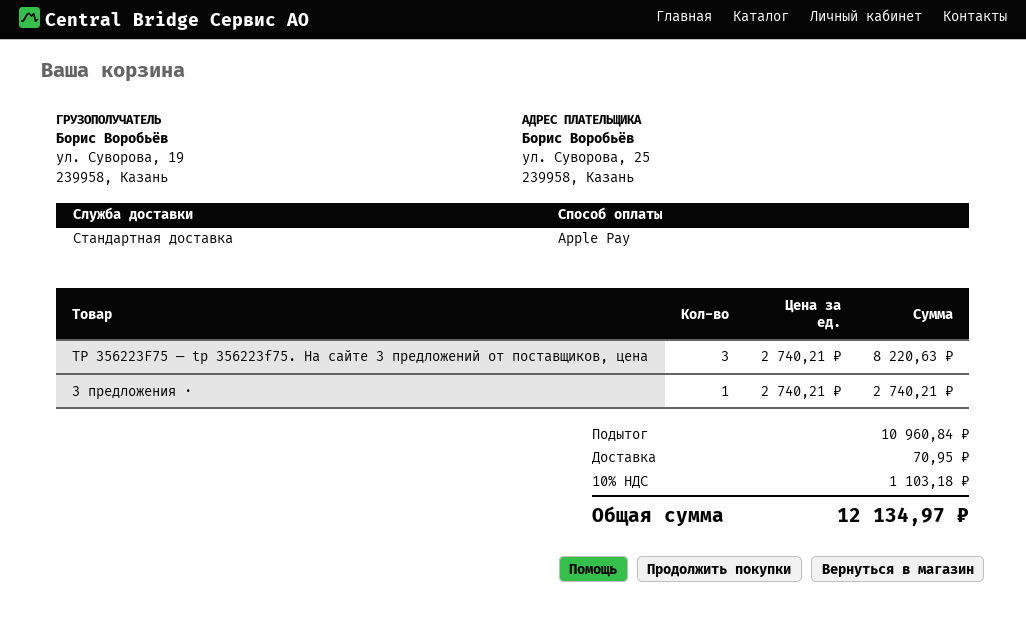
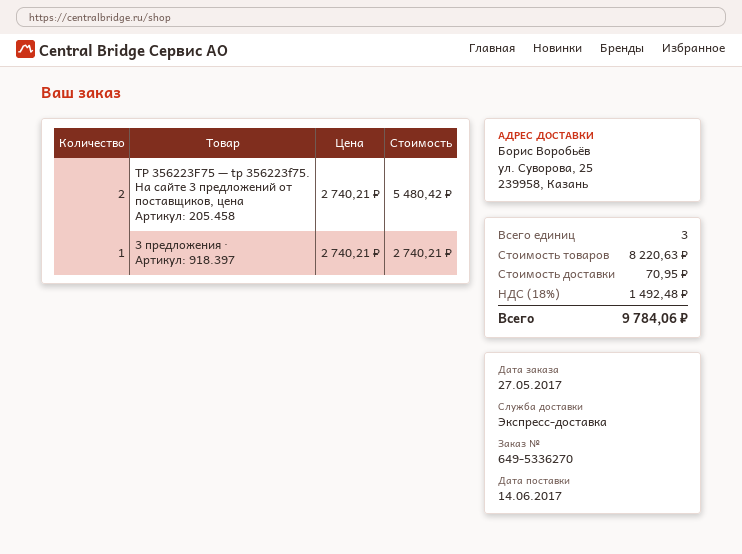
shipping method: standard -> express
ship to: ул. Суворова, 19, 239958, Казань -> ул. Суворова, 25, 239958, Казань
TP 356223F75 — tp 356223f75. На сайте 3 предложений от поставщиков, цена: 3 x 2740.21 = 8220.63 -> 2 x 2740.21 = 5480.42
subtotal: 10960.84 -> 8220.63
tax: 10% = 1103.18 -> 18% = 1492.48
total: 12134.97 -> 9784.06

